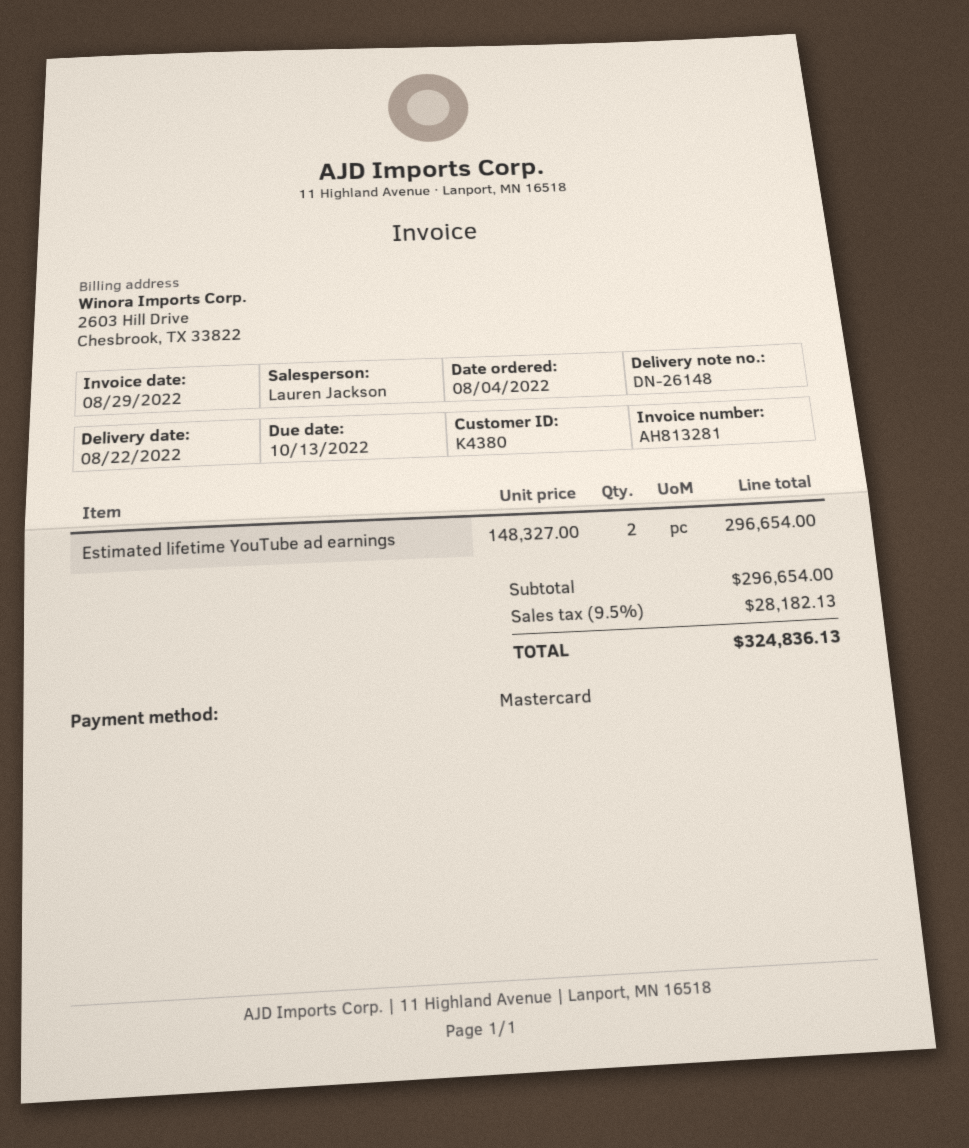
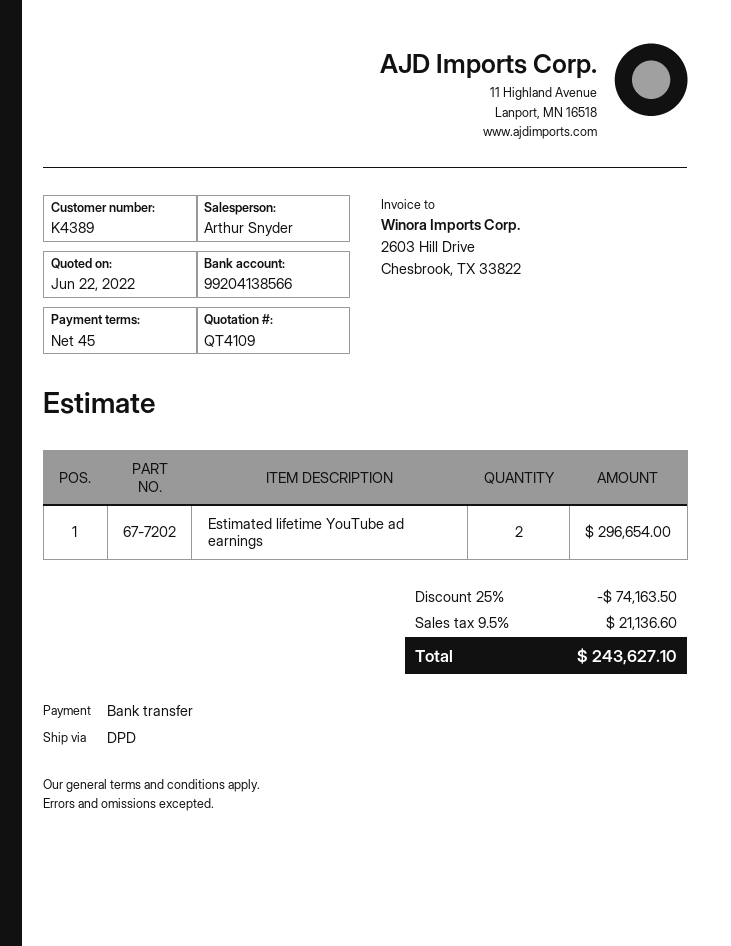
customer number: K4380 -> K4389
sales rep: Lauren Jackson -> Arthur Snyder
payment method: Mastercard -> bank transfer
discount: none -> 25% = 74163.50
tax: 9.5% = 28182.13 -> 9.5% = 21136.60
total: 324836.13 -> 243627.10

